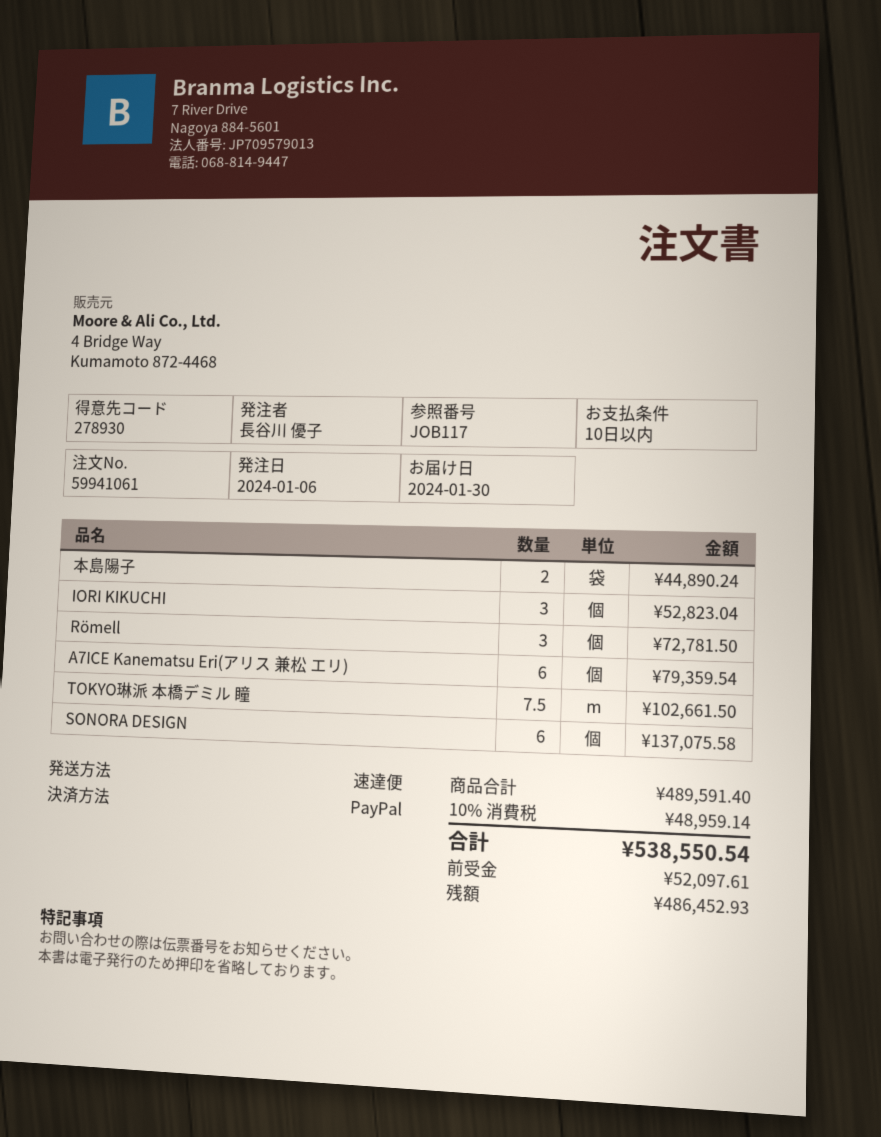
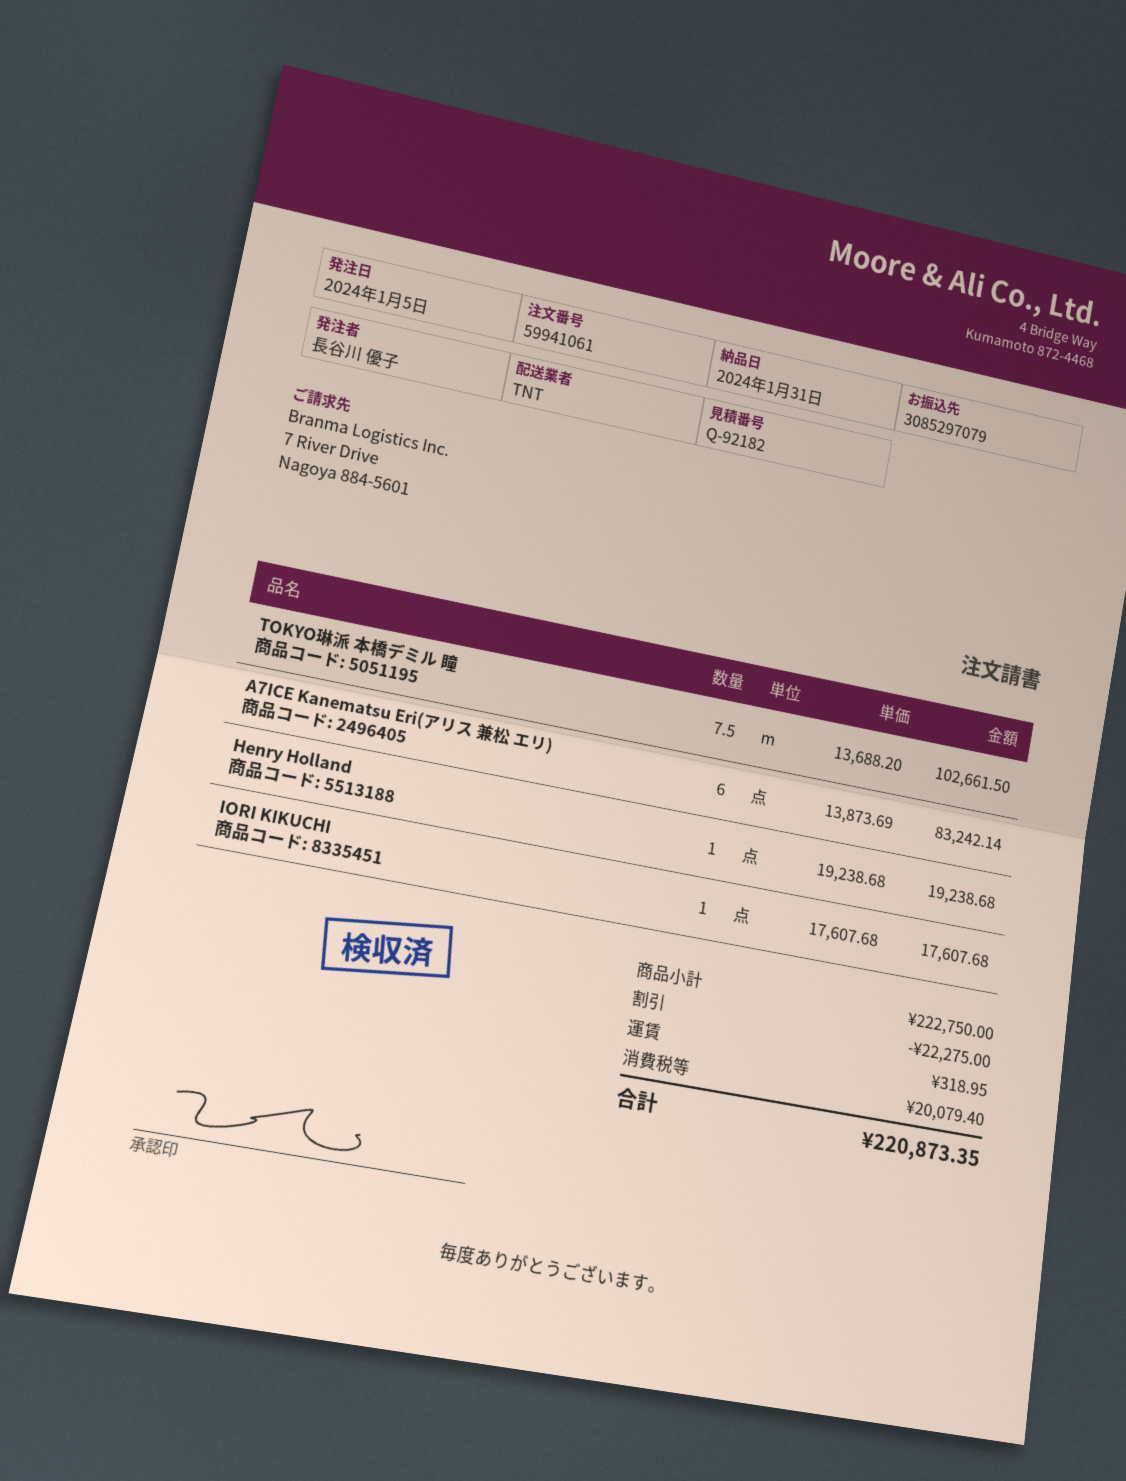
order date: 2024-01-06 -> 2024-01-05
delivery date: 2024-01-30 -> 2024-01-31
shipping method: express -> TNT
本島陽子: 2 for 44890.24 -> none
IORI KIKUCHI: 3 for 52823.04 -> 1 for 17607.68
Römell: 3 for 72781.50 -> none
A7ICE Kanematsu Eri(アリス 兼松 エリ): 6 for 79359.54 -> 6 for 83242.14
SONORA DESIGN: 6 for 137075.58 -> none
Henry Holland: none -> 1 for 19238.68
subtotal: 489591.40 -> 222750.00
discount: none -> 22275.00
shipping: none -> 318.95
tax: 48959.14 -> 20079.40
total: 538550.54 -> 220873.35

